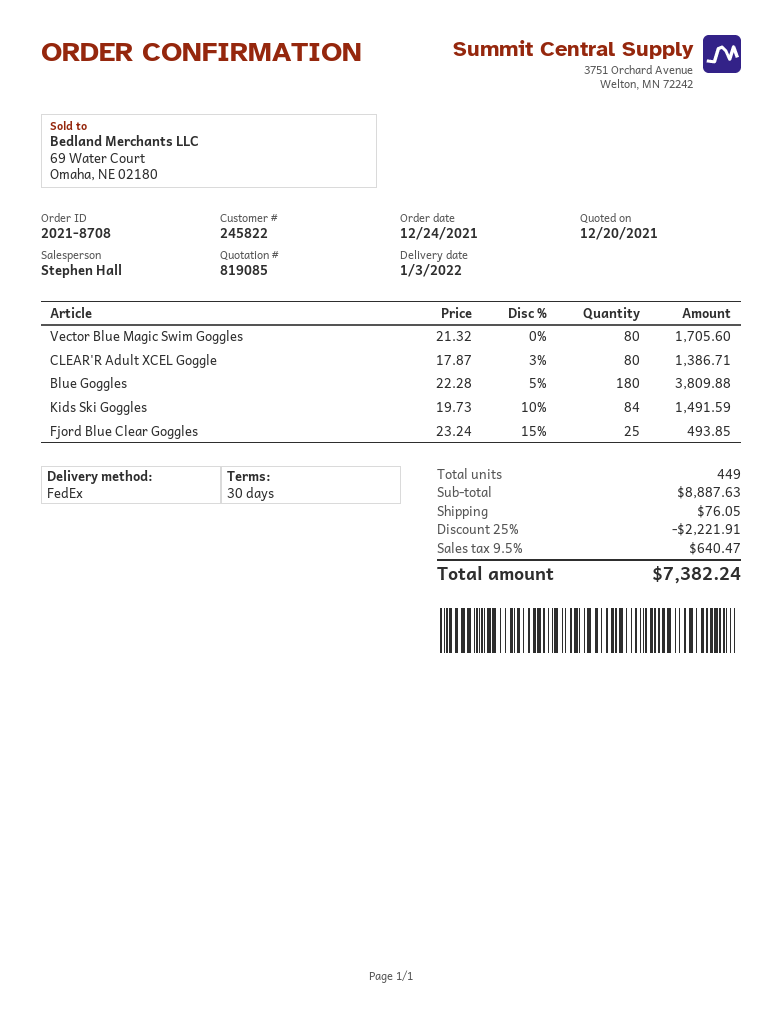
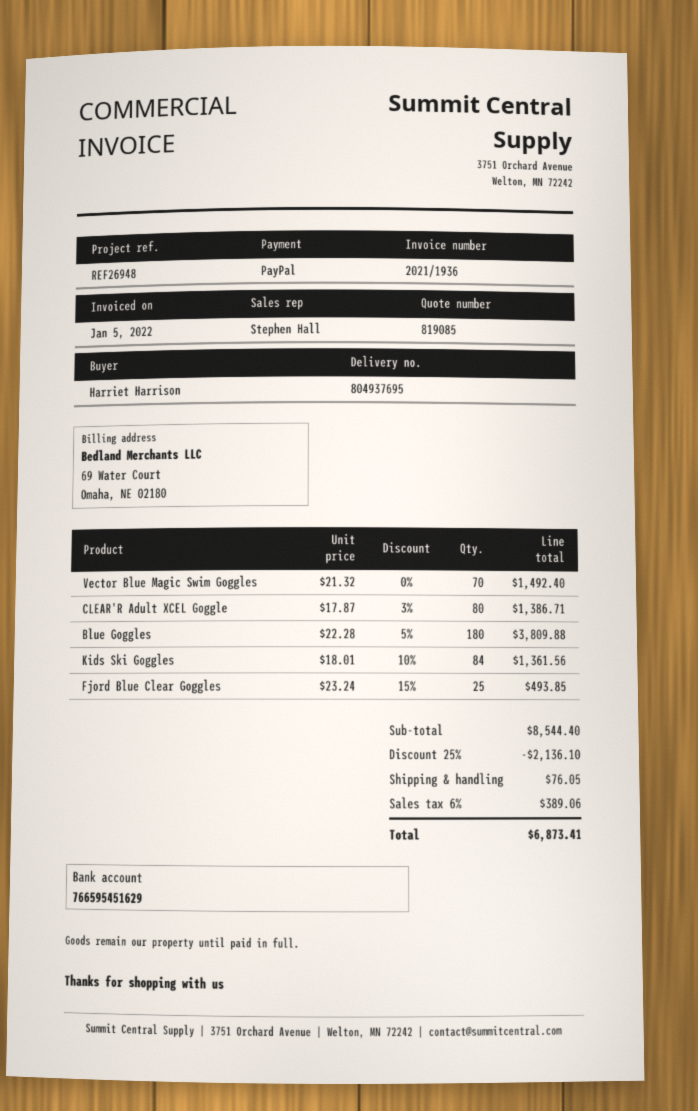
Vector Blue Magic Swim Goggles: 80 x 21.32 = 1705.60 -> 70 x 21.32 = 1492.40
Kids Ski Goggles: 84 x 19.73 - 10% = 1491.59 -> 84 x 18.01 - 10% = 1361.56
subtotal: 8887.63 -> 8544.40
discount: 25% = 2221.91 -> 25% = 2136.10
tax: 9.5% = 640.47 -> 6% = 389.06
total: 7382.24 -> 6873.41

